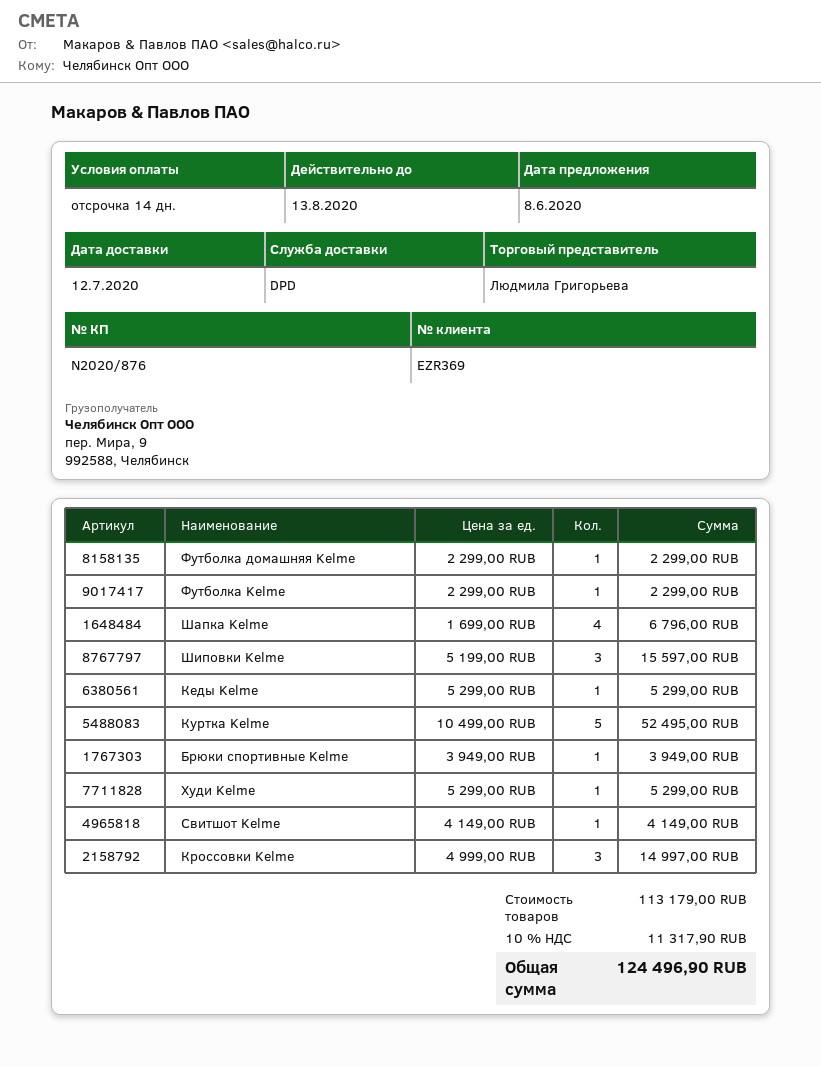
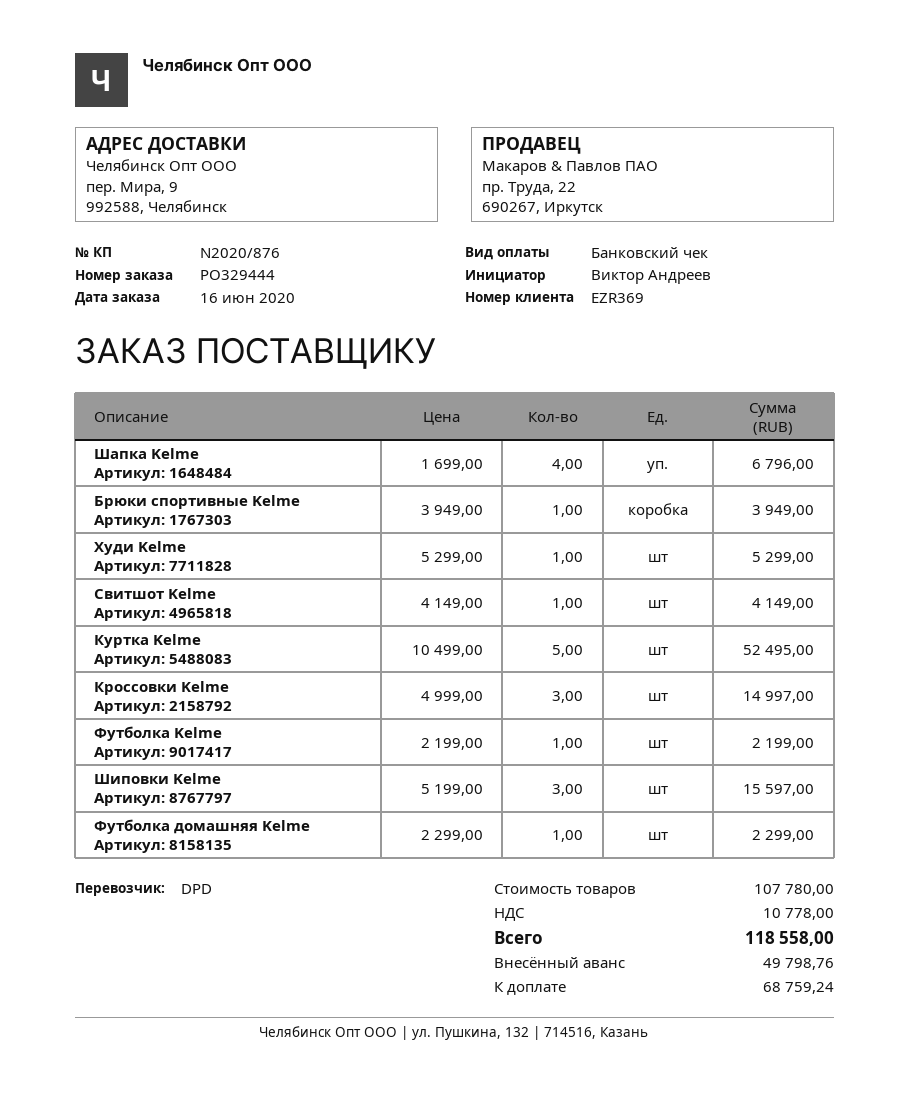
Футболка Kelme: 1 x 2299.00 = 2299.00 -> 1 x 2199.00 = 2199.00
Кеды Kelme: 1 x 5299.00 = 5299.00 -> none
subtotal: 113179.00 -> 107780.00
tax: 11317.90 -> 10778.00
total: 124496.90 -> 118558.00

